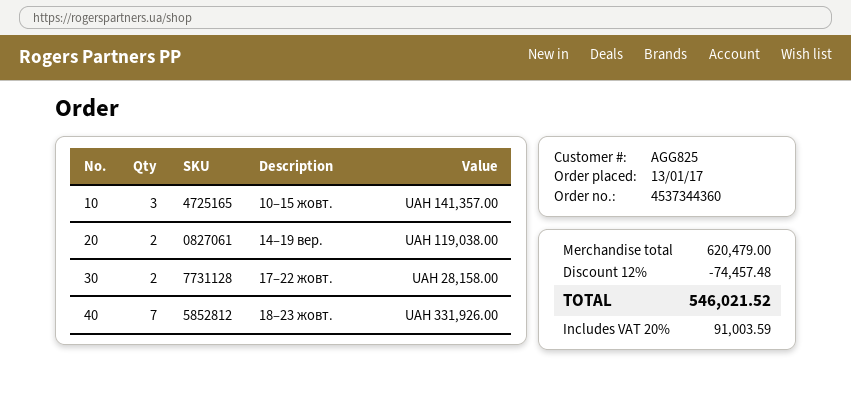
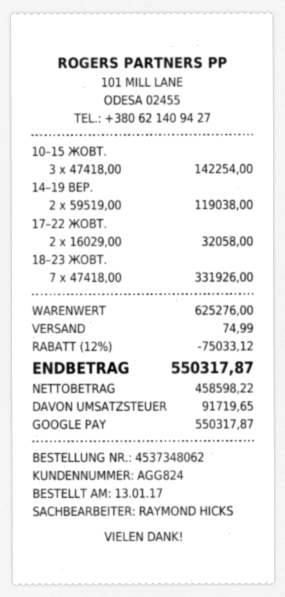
order number: 4537344360 -> 4537348062
customer number: AGG825 -> AGG824
10–15 жовт.: 3 for 141357.00 -> 3 for 142254.00
17–22 жовт.: 2 for 28158.00 -> 2 for 32058.00
subtotal: 620479.00 -> 625276.00
discount: 12% = 74457.48 -> 12% = 75033.12
shipping: none -> 74.99
tax: 91003.59 -> 91719.65
total: 546021.52 -> 550317.87

